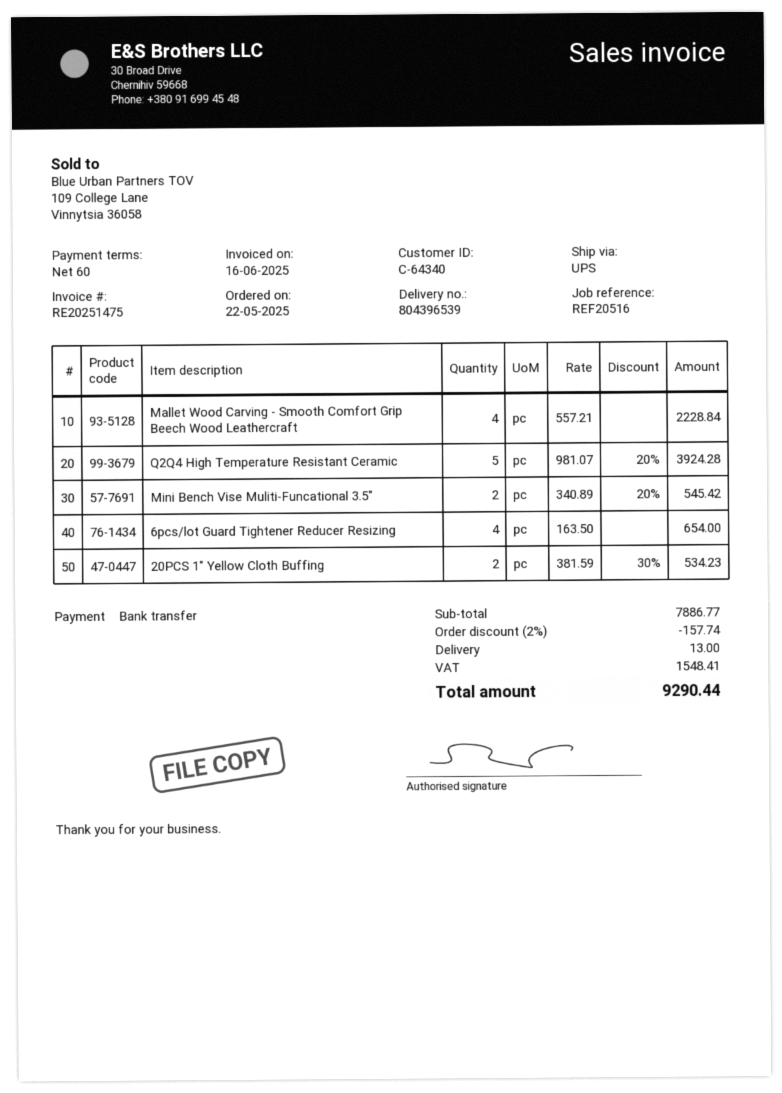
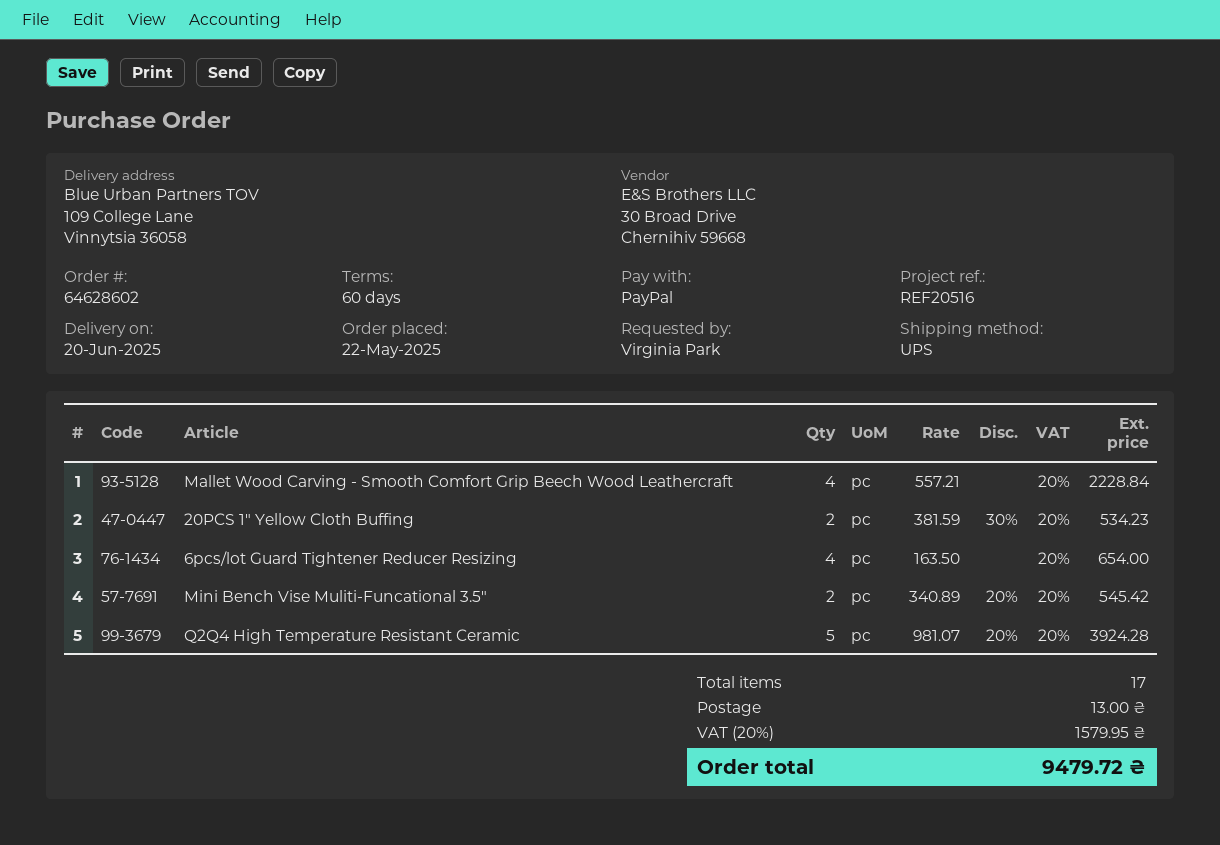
payment method: bank transfer -> PayPal
discount: 2% = 157.74 -> none
tax: 1548.41 -> 1579.95
total: 9290.44 -> 9479.72

